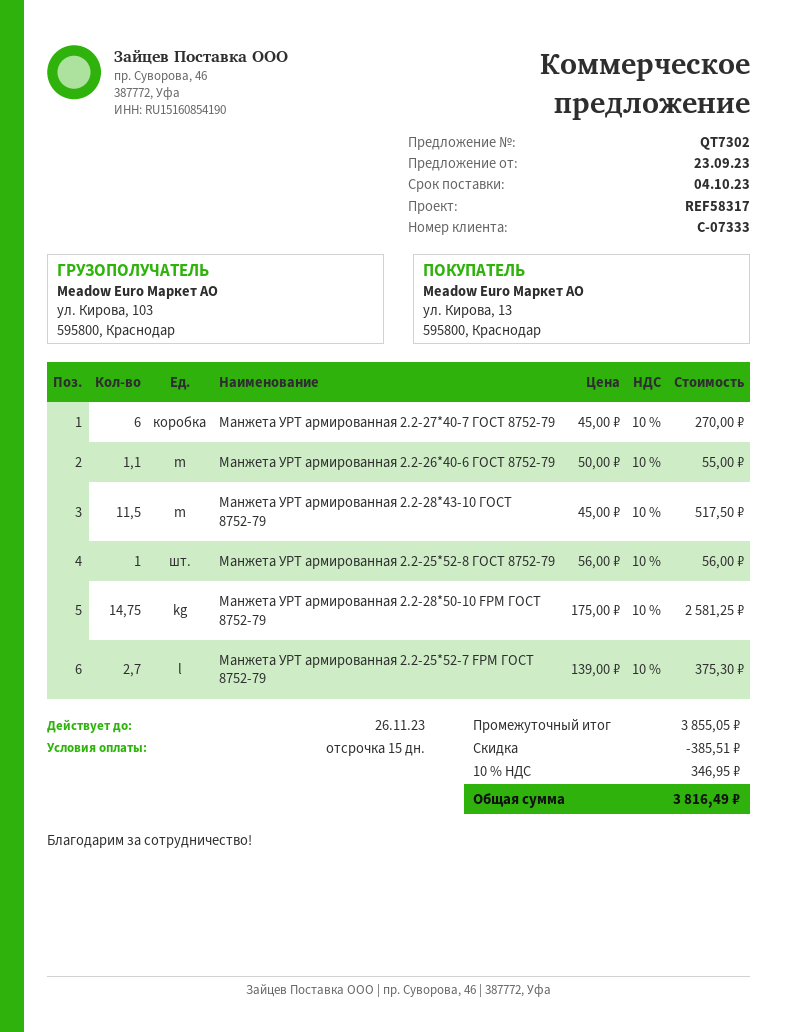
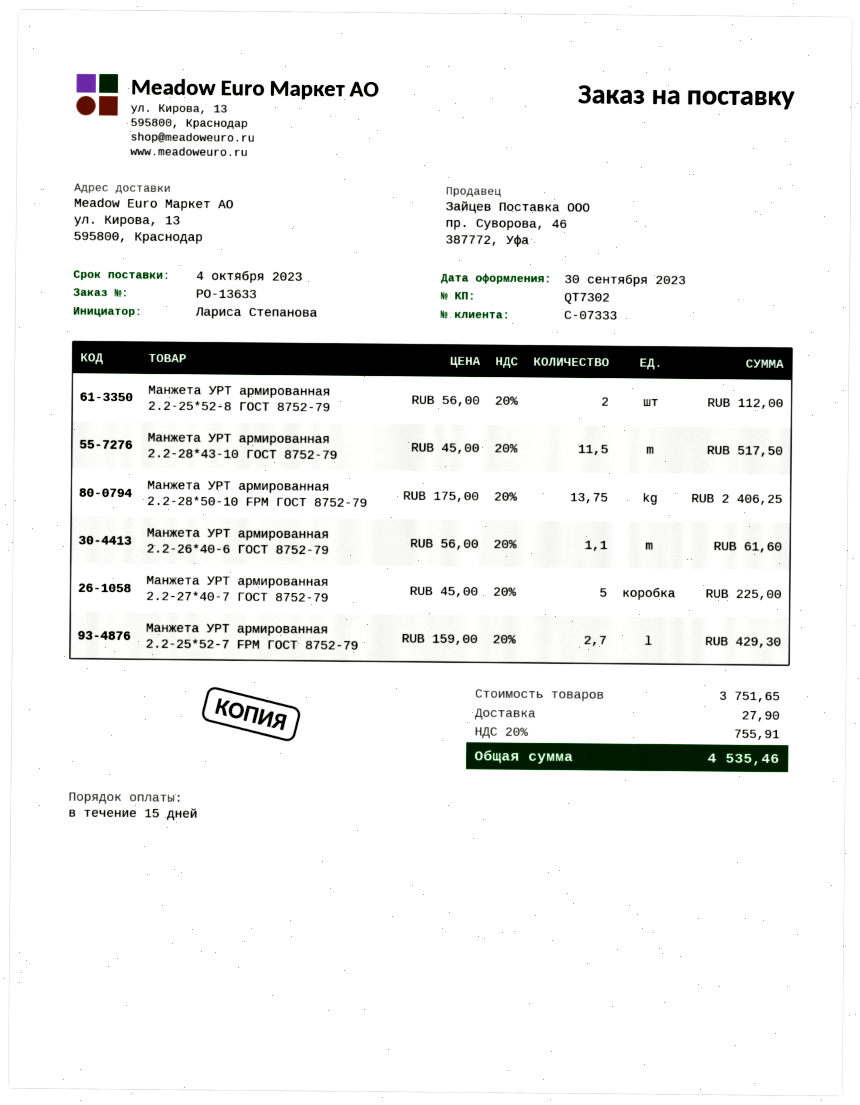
ship to: ул. Кирова, 103, 595800, Краснодар -> ул. Кирова, 13, 595800, Краснодар
Манжета УРТ армированная 2.2-27*40-7 ГОСТ 8752-79: 6 x 45.00 = 270.00 -> 5 x 45.00 = 225.00
Манжета УРТ армированная 2.2-26*40-6 ГОСТ 8752-79: 1.1 x 50.00 = 55.00 -> 1.1 x 56.00 = 61.60
Манжета УРТ армированная 2.2-25*52-8 ГОСТ 8752-79: 1 x 56.00 = 56.00 -> 2 x 56.00 = 112.00
Манжета УРТ армированная 2.2-28*50-10 FPM ГОСТ 8752-79: 14.75 x 175.00 = 2581.25 -> 13.75 x 175.00 = 2406.25
Манжета УРТ армированная 2.2-25*52-7 FPM ГОСТ 8752-79: 2.7 x 139.00 = 375.30 -> 2.7 x 159.00 = 429.30
subtotal: 3855.05 -> 3751.65
discount: 385.51 -> none
shipping: none -> 27.90
tax: 10% = 346.95 -> 20% = 755.91
total: 3816.49 -> 4535.46

